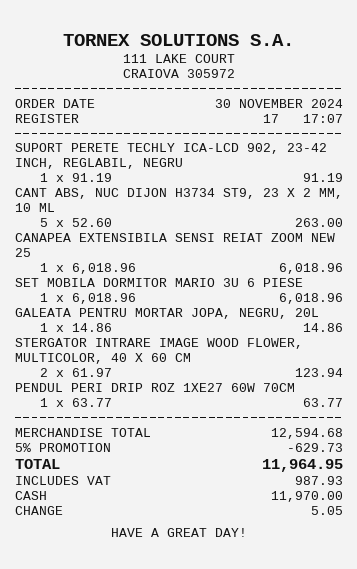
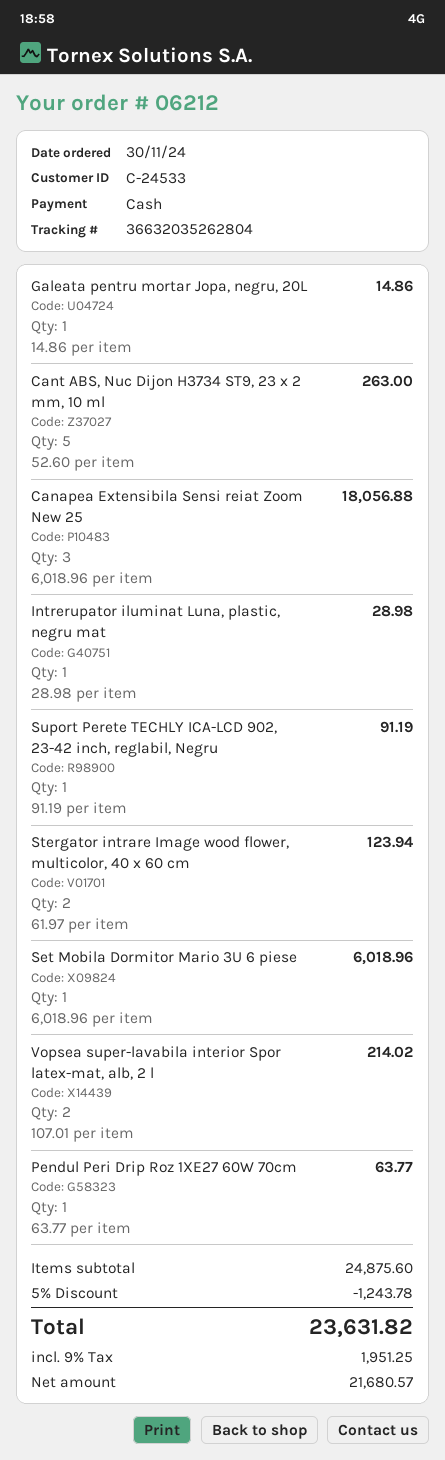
CANAPEA EXTENSIBILA SENSI REIAT ZOOM NEW 25: 1 x 6018.96 = 6018.96 -> 3 x 6018.96 = 18056.88
Intrerupator iluminat Luna, plastic, negru mat: none -> 1 x 28.98 = 28.98
Vopsea super-lavabila interior Spor latex-mat, alb, 2 l: none -> 2 x 107.01 = 214.02
subtotal: 12594.68 -> 24875.60
discount: 5% = 629.73 -> 5% = 1243.78
tax: 987.93 -> 1951.25
total: 11964.95 -> 23631.82

